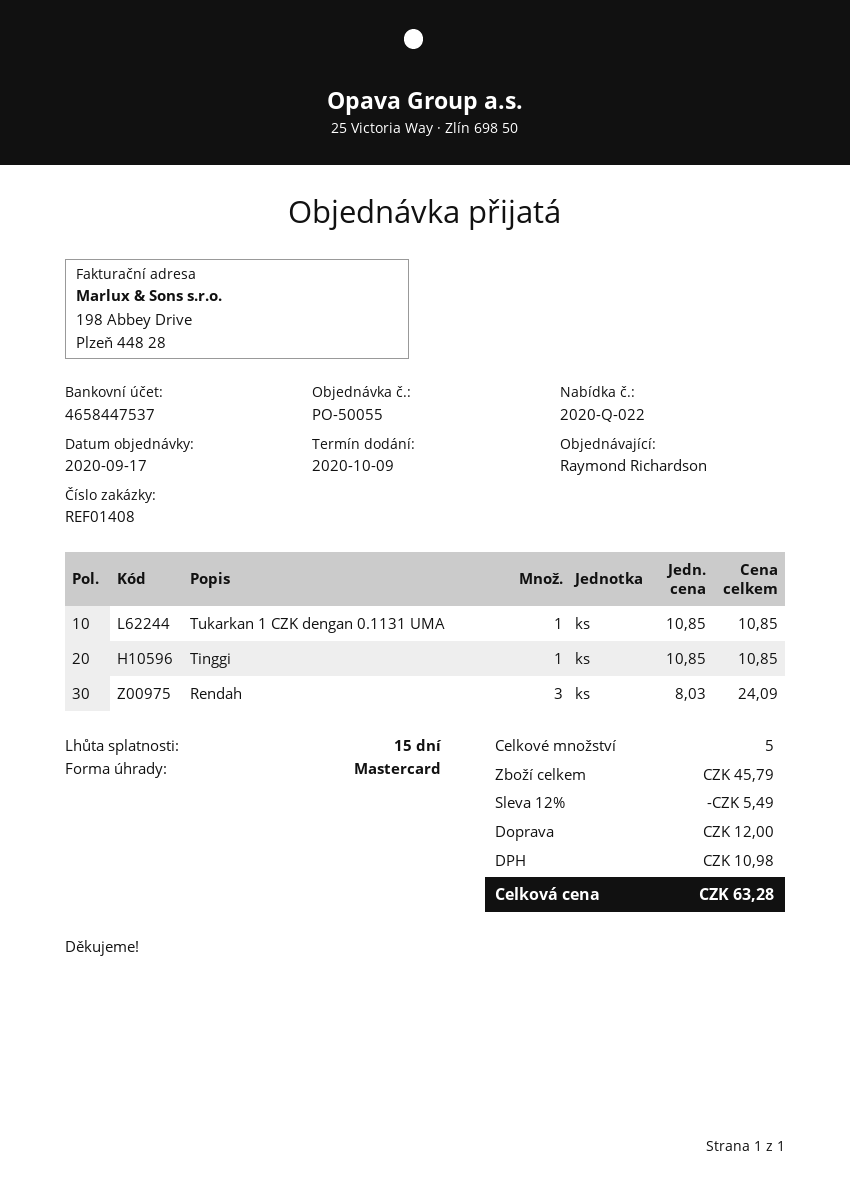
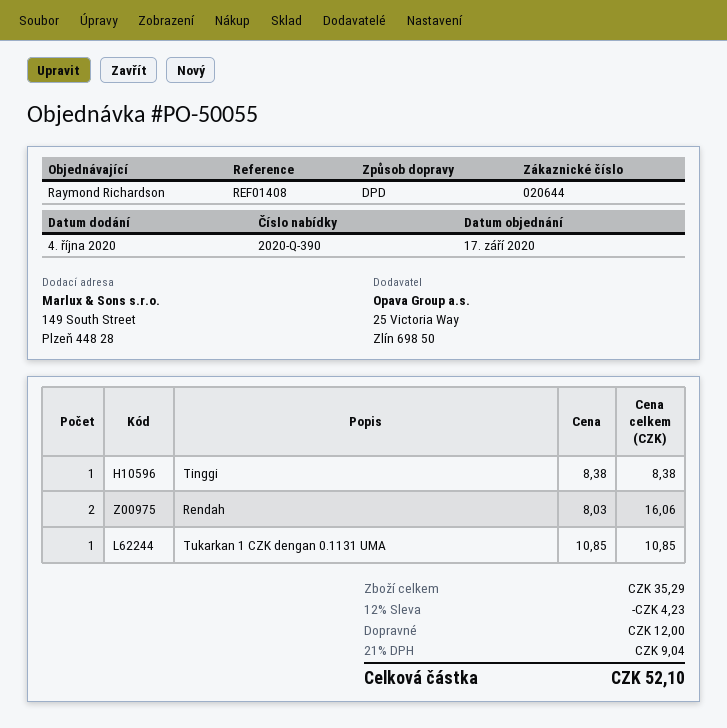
quote number: 2020-Q-022 -> 2020-Q-390
delivery date: 2020-10-09 -> 2020-10-04
Tinggi: 1 x 10.85 = 10.85 -> 1 x 8.38 = 8.38
Rendah: 3 x 8.03 = 24.09 -> 2 x 8.03 = 16.06
subtotal: 45.79 -> 35.29
discount: 12% = 5.49 -> 12% = 4.23
tax: 10.98 -> 9.04
total: 63.28 -> 52.10

